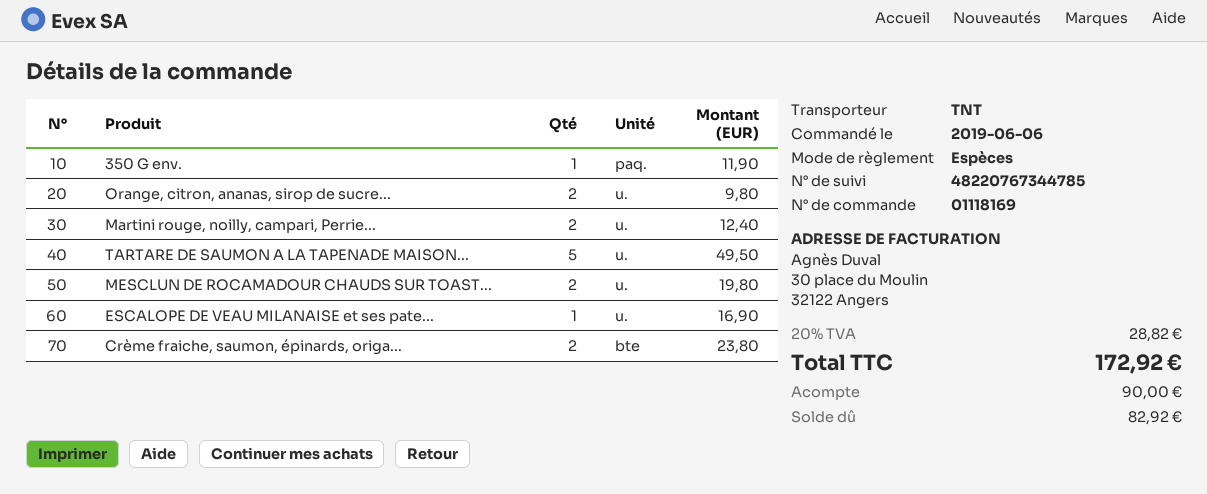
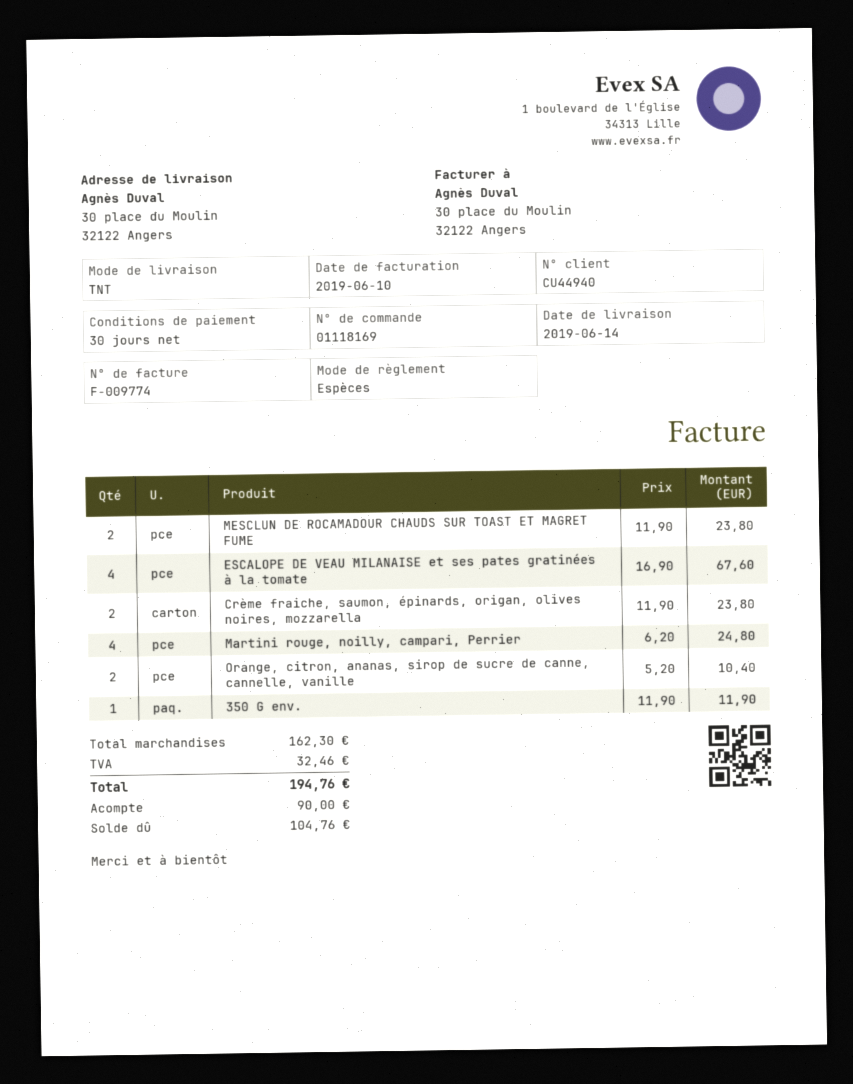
Orange, citron, ananas, sirop de sucre...: 2 for 9.80 -> 2 for 10.40
Martini rouge, noilly, campari, Perrie...: 2 for 12.40 -> 4 for 24.80
TARTARE DE SAUMON A LA TAPENADE MAISON...: 5 for 49.50 -> none
MESCLUN DE ROCAMADOUR CHAUDS SUR TOAST...: 2 for 19.80 -> 2 for 23.80
ESCALOPE DE VEAU MILANAISE et ses pate...: 1 for 16.90 -> 4 for 67.60
tax: 28.82 -> 32.46
total: 172.92 -> 194.76
balance: 82.92 -> 104.76

